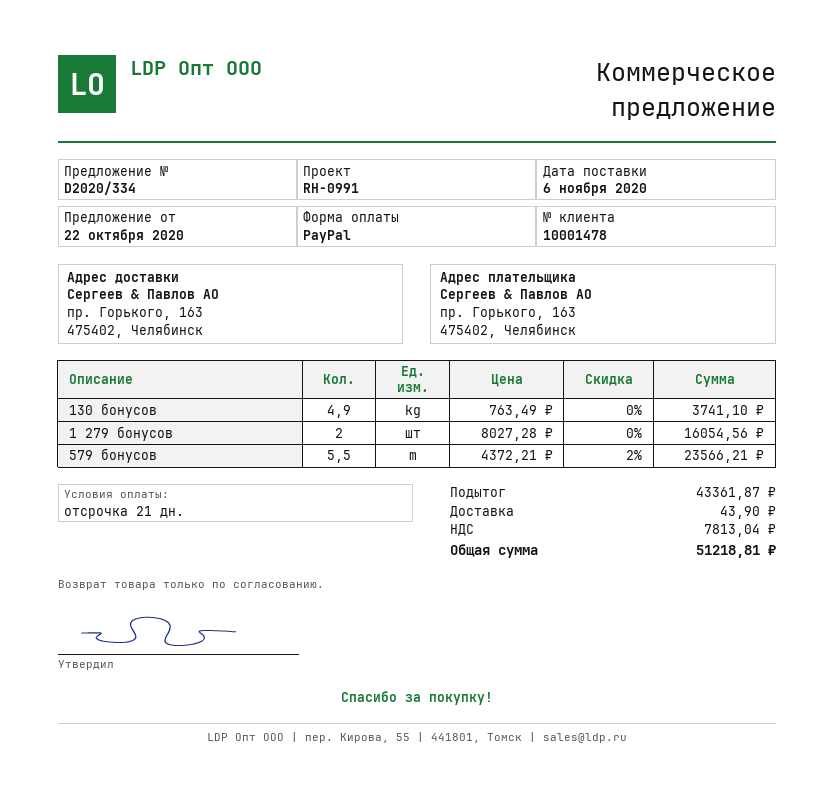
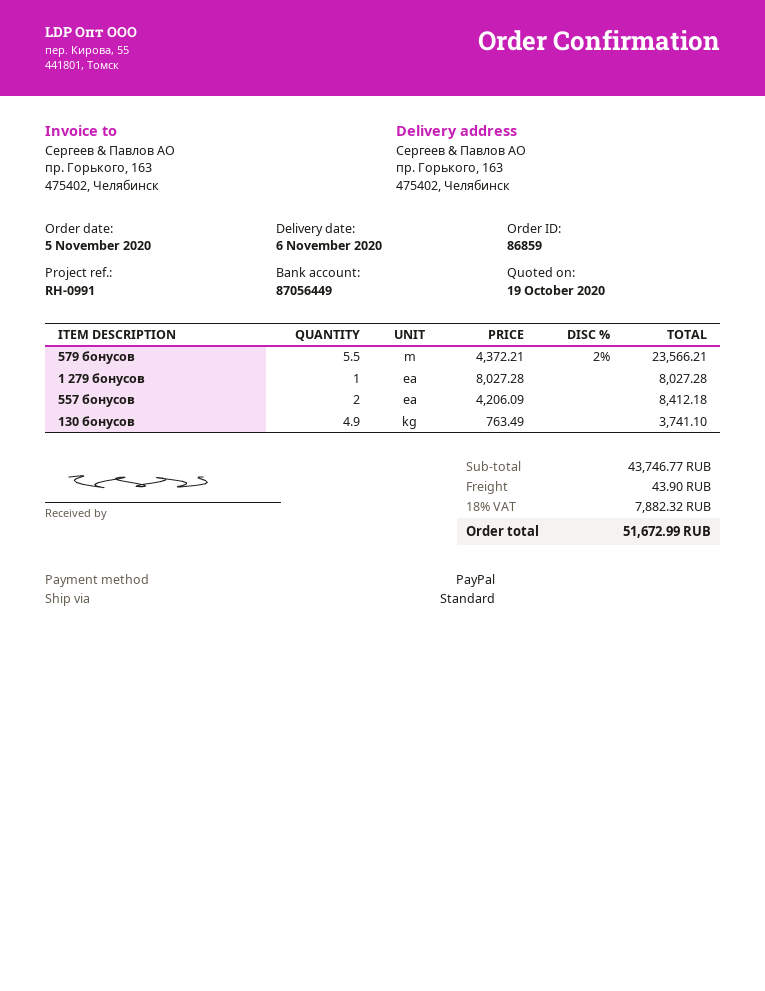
quote date: 2020-10-22 -> 2020-10-19
1 279 бонусов: 2 x 8027.28 = 16054.56 -> 1 x 8027.28 = 8027.28
557 бонусов: none -> 2 x 4206.09 = 8412.18
subtotal: 43361.87 -> 43746.77
tax: 7813.04 -> 7882.32
total: 51218.81 -> 51672.99

